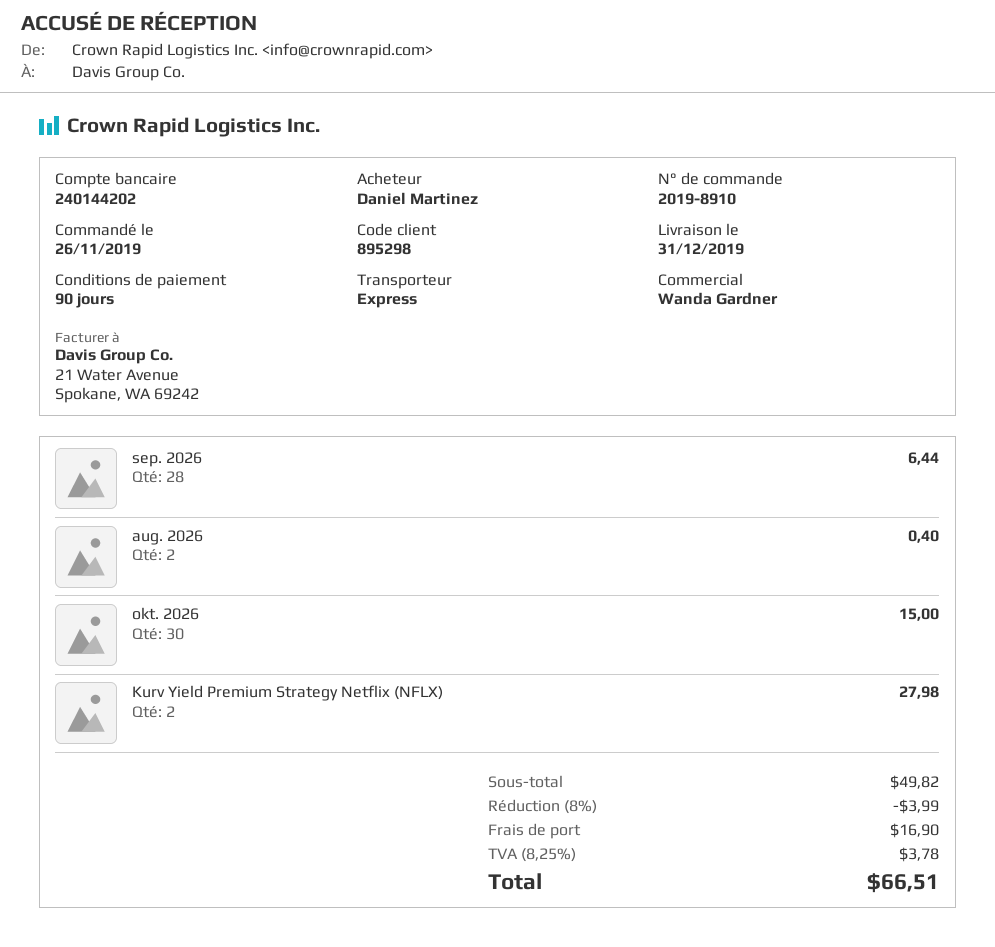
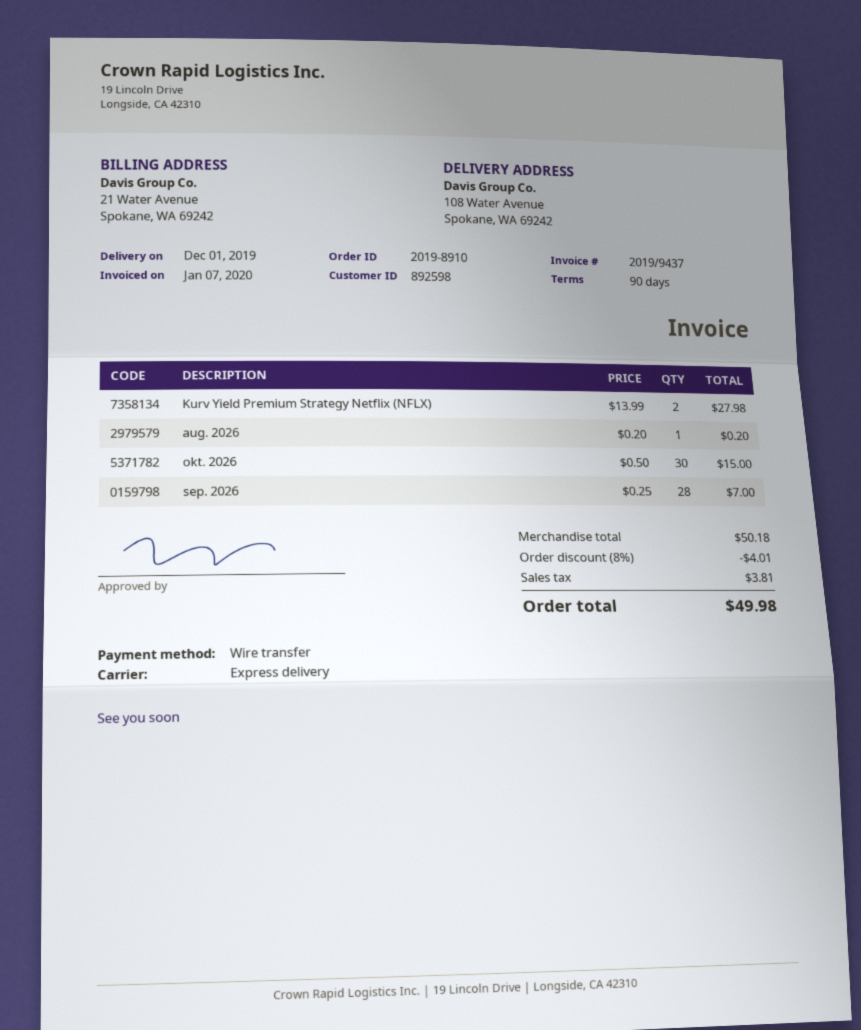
delivery date: 2019-12-31 -> 2019-12-01
customer number: 895298 -> 892598
sep. 2026: 28 for 6.44 -> 28 for 7.00
aug. 2026: 2 for 0.40 -> 1 for 0.20
subtotal: 49.82 -> 50.18
discount: 8% = 3.99 -> 8% = 4.01
shipping: 16.90 -> none
tax: 3.78 -> 3.81
total: 66.51 -> 49.98

